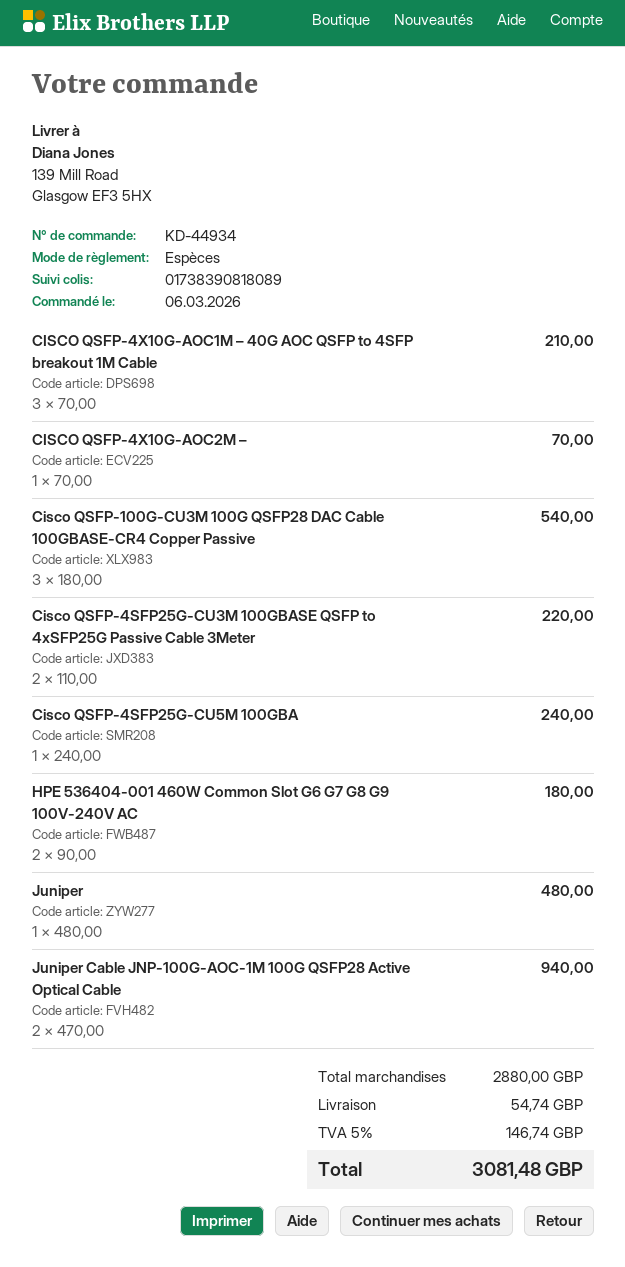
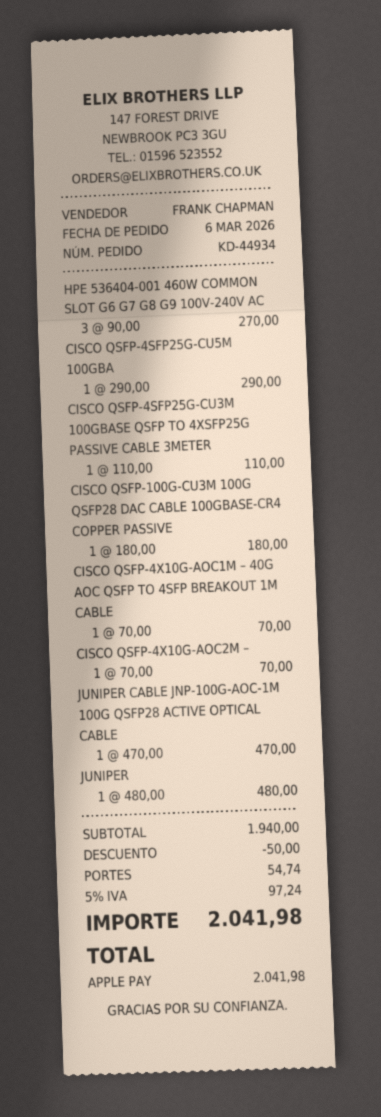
payment method: cash -> Apple Pay
CISCO QSFP-4X10G-AOC1M – 40G AOC QSFP to 4SFP breakout 1M Cable: 3 x 70.00 = 210.00 -> 1 x 70.00 = 70.00
Cisco QSFP-100G-CU3M 100G QSFP28 DAC Cable 100GBASE-CR4 Copper Passive: 3 x 180.00 = 540.00 -> 1 x 180.00 = 180.00
Cisco QSFP-4SFP25G-CU3M 100GBASE QSFP to 4xSFP25G Passive Cable 3Meter: 2 x 110.00 = 220.00 -> 1 x 110.00 = 110.00
Cisco QSFP-4SFP25G-CU5M 100GBA: 1 x 240.00 = 240.00 -> 1 x 290.00 = 290.00
HPE 536404-001 460W Common Slot G6 G7 G8 G9 100V-240V AC: 2 x 90.00 = 180.00 -> 3 x 90.00 = 270.00
Juniper Cable JNP-100G-AOC-1M 100G QSFP28 Active Optical Cable: 2 x 470.00 = 940.00 -> 1 x 470.00 = 470.00
subtotal: 2880.00 -> 1940.00
discount: none -> 50.00
tax: 5% = 146.74 -> 5% = 97.24
total: 3081.48 -> 2041.98

